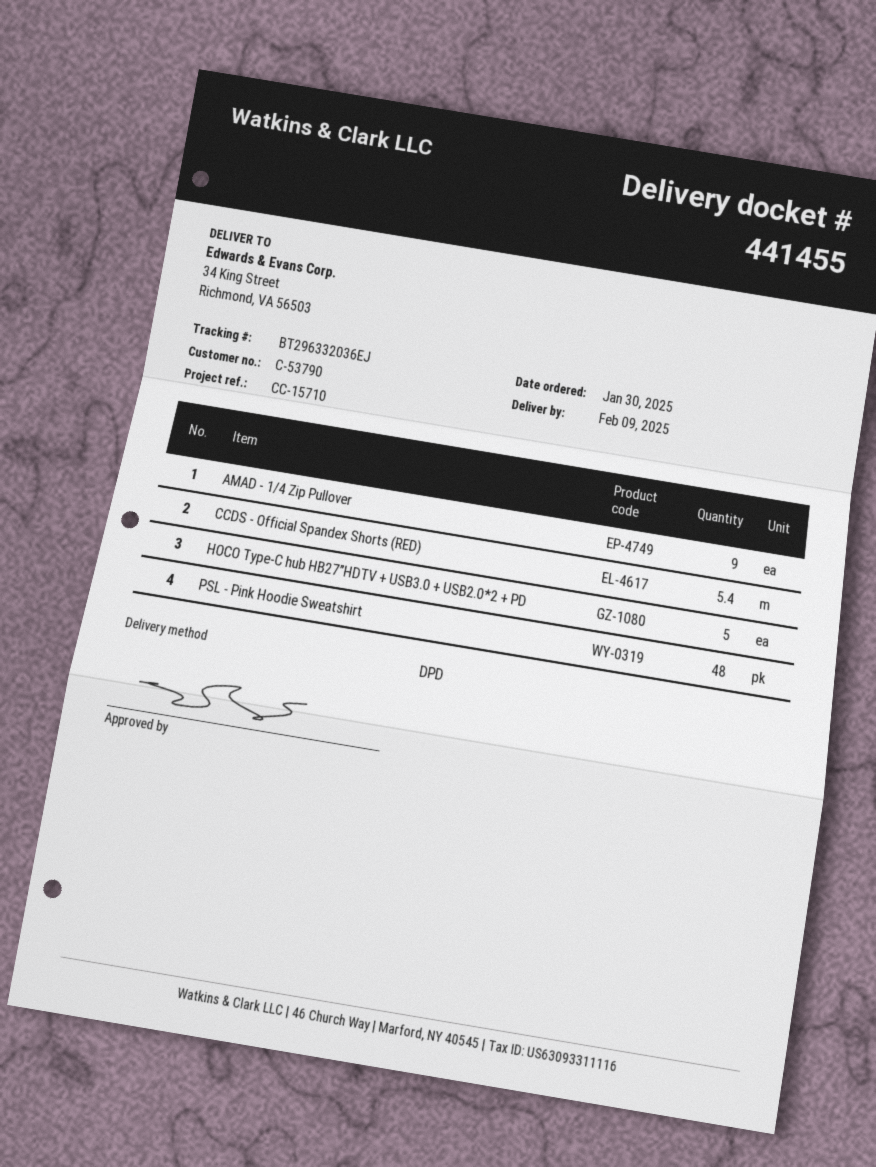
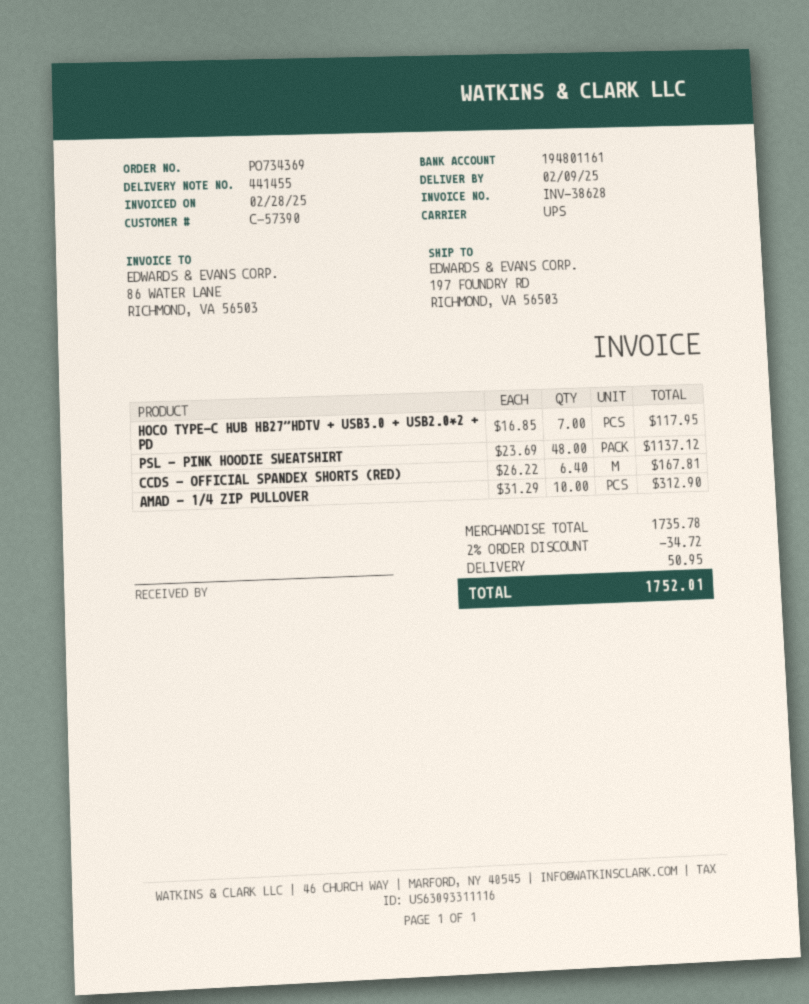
customer number: C-53790 -> C-57390
shipping method: DPD -> UPS
ship to: 34 King Street, Richmond, VA 56503 -> 197 FOUNDRY RD, RICHMOND, VA 56503
AMAD - 1/4 Zip Pullover: 9 -> 10
CCDS - Official Spandex Shorts (RED): 5.4 -> 6.4
HOCO Type-C hub HB27”HDTV + USB3.0 + USB2.0*2 + PD: 5 -> 7

